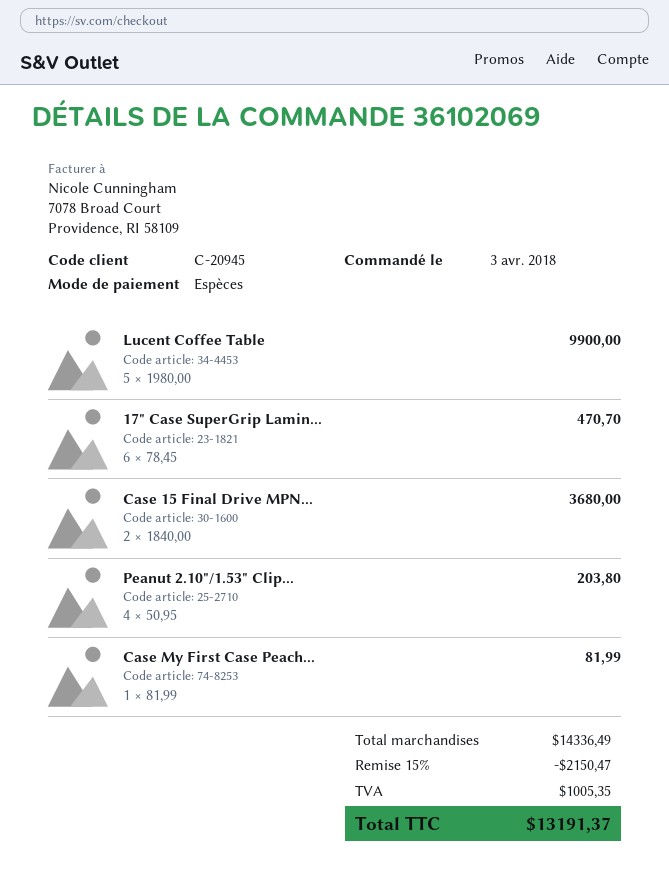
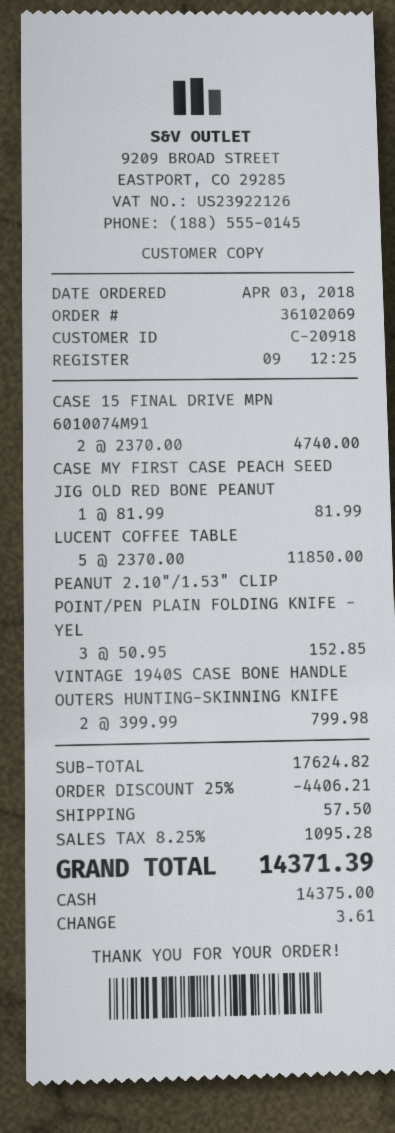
customer number: C-20945 -> C-20918
Lucent Coffee Table: 5 x 1980.00 = 9900.00 -> 5 x 2370.00 = 11850.00
17" Case SuperGrip Lamin...: 6 x 78.45 = 470.70 -> none
Case 15 Final Drive MPN...: 2 x 1840.00 = 3680.00 -> 2 x 2370.00 = 4740.00
Peanut 2.10"/1.53" Clip...: 4 x 50.95 = 203.80 -> 3 x 50.95 = 152.85
VINTAGE 1940S CASE BONE HANDLE OUTERS HUNTING-SKINNING KNIFE: none -> 2 x 399.99 = 799.98
subtotal: 14336.49 -> 17624.82
discount: 15% = 2150.47 -> 25% = 4406.21
shipping: none -> 57.50
tax: 1005.35 -> 1095.28
total: 13191.37 -> 14371.39

